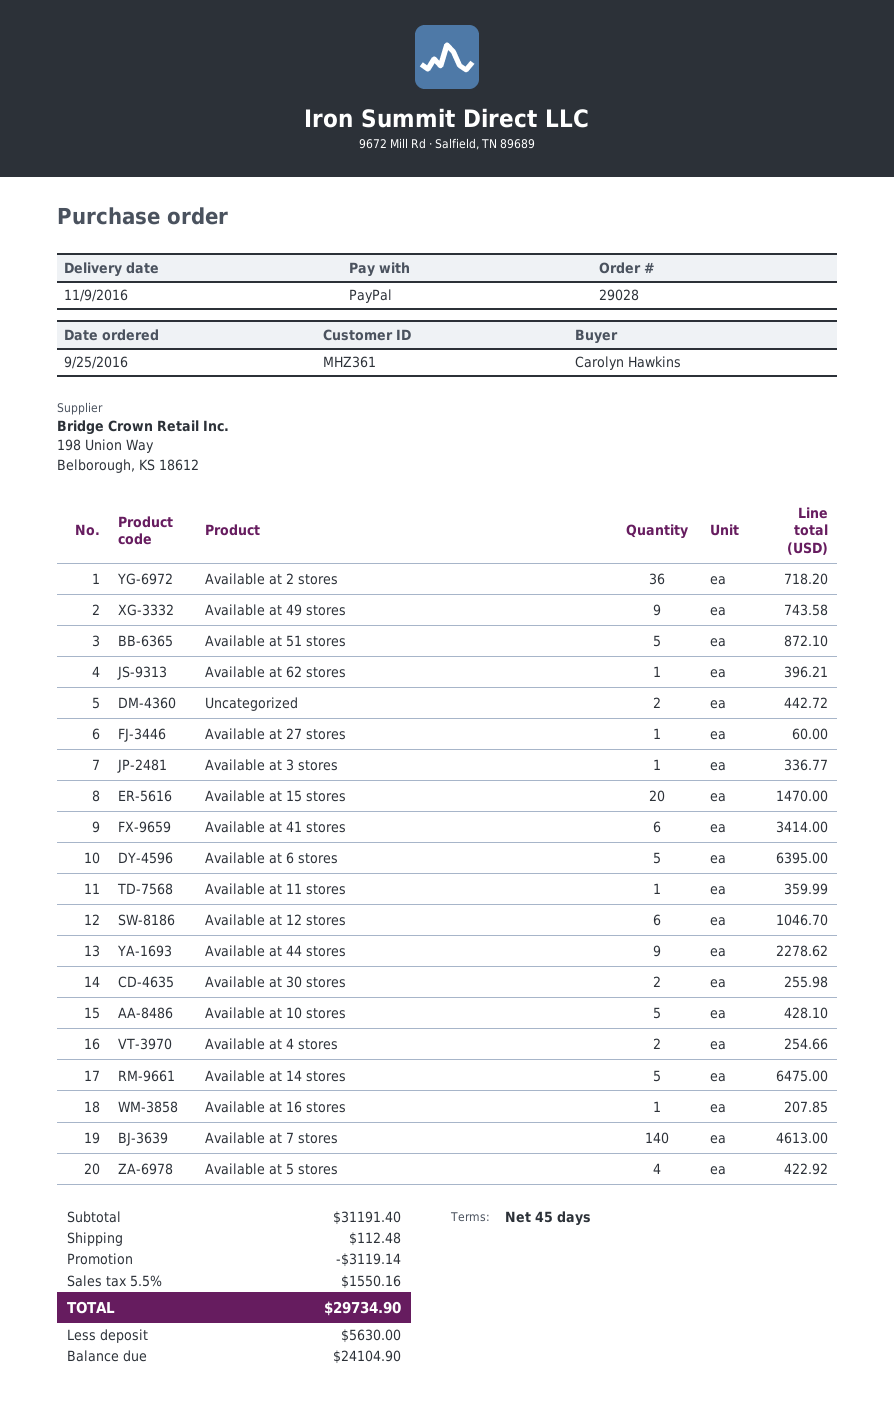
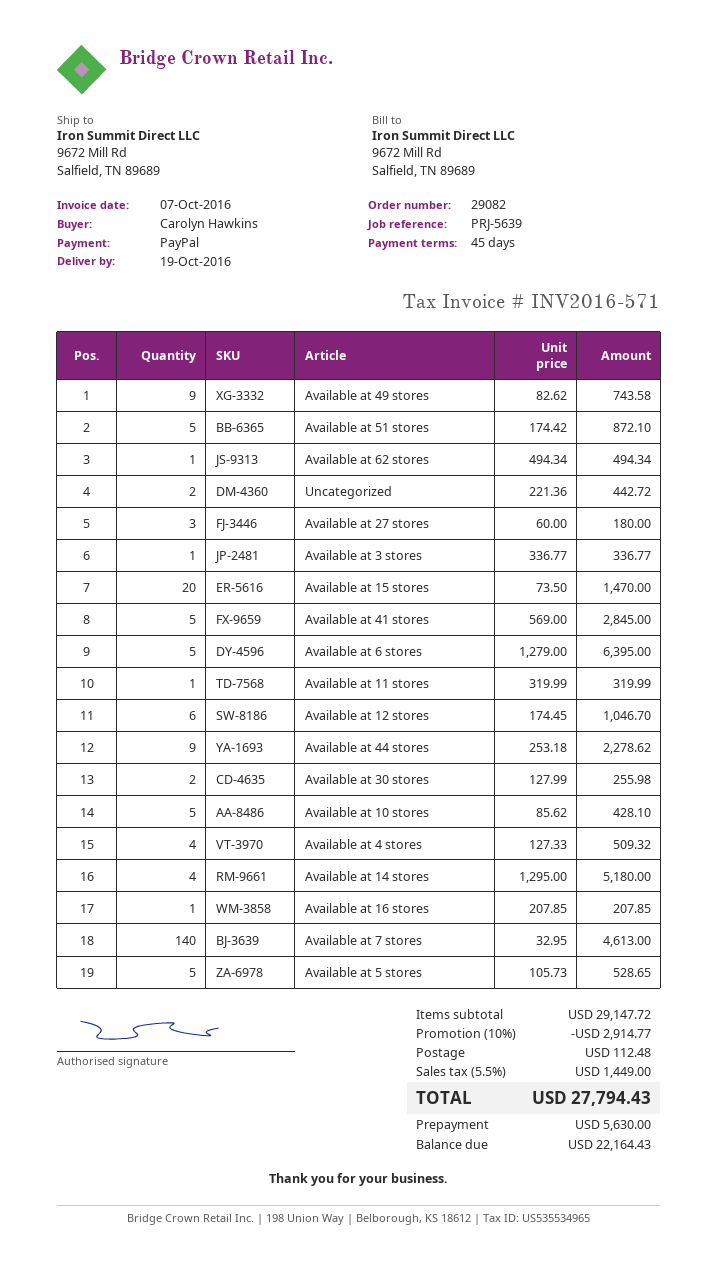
order number: 29028 -> 29082
delivery date: 2016-11-09 -> 2016-10-19
Available at 2 stores: 36 for 718.20 -> none
Available at 62 stores: 1 for 396.21 -> 1 for 494.34
Available at 27 stores: 1 for 60.00 -> 3 for 180.00
Available at 41 stores: 6 for 3414.00 -> 5 for 2845.00
Available at 11 stores: 1 for 359.99 -> 1 for 319.99
Available at 4 stores: 2 for 254.66 -> 4 for 509.32
Available at 14 stores: 5 for 6475.00 -> 4 for 5180.00
Available at 5 stores: 4 for 422.92 -> 5 for 528.65
subtotal: 31191.40 -> 29147.72
discount: 3119.14 -> 2914.77
tax: 5.5% = 1550.16 -> 5.5% = 1449.00
total: 29734.90 -> 27794.43
balance: 24104.90 -> 22164.43

